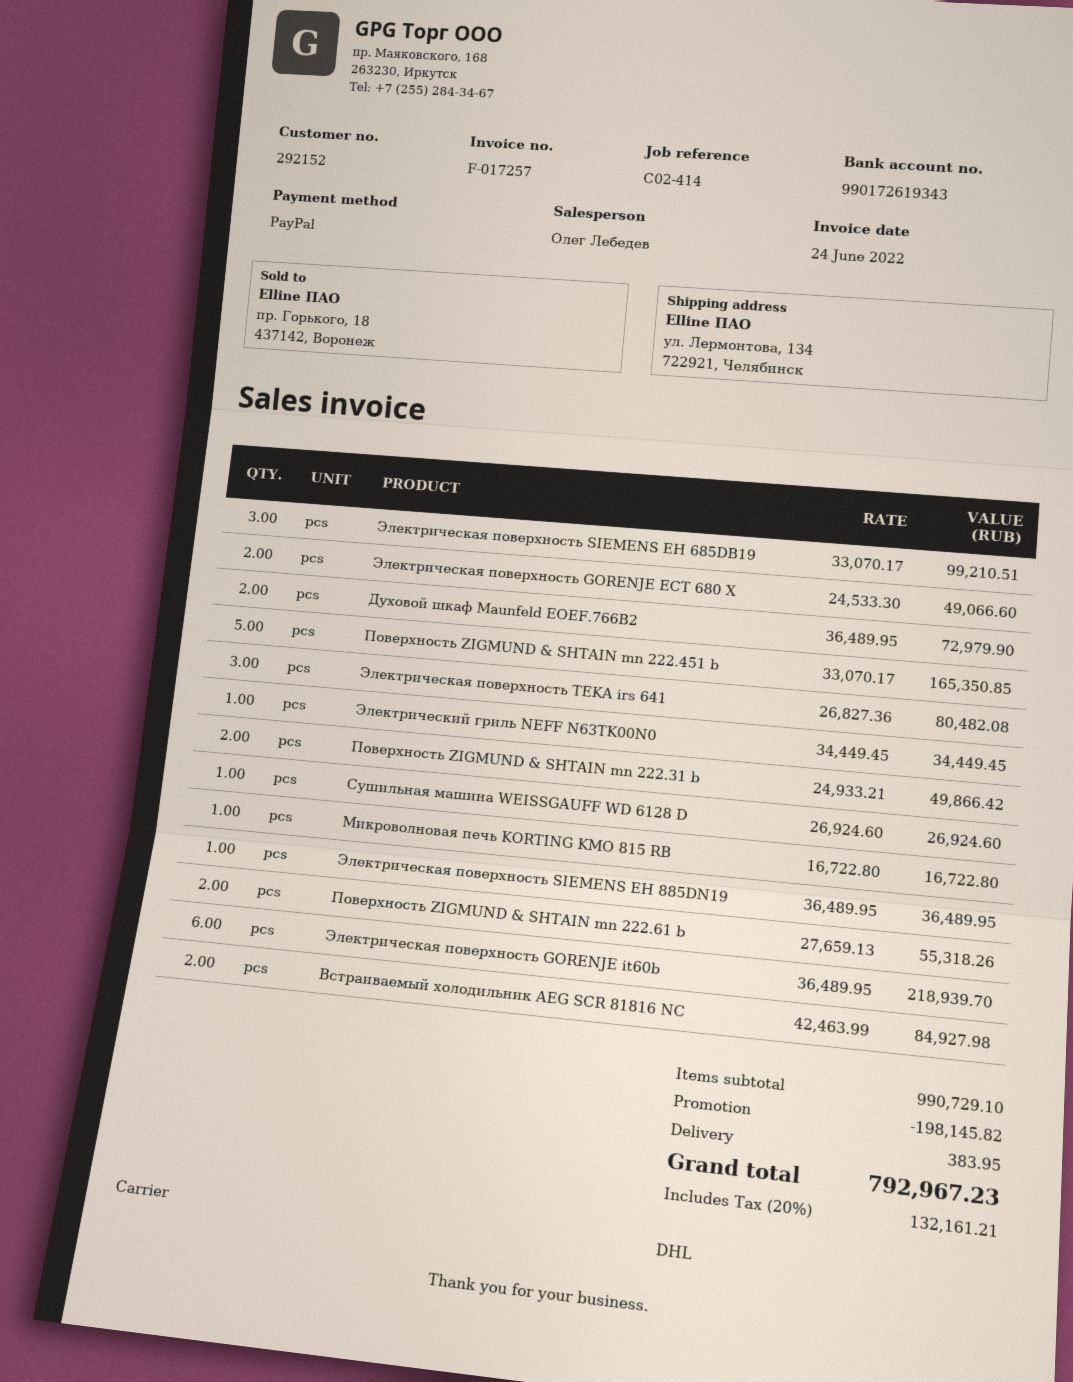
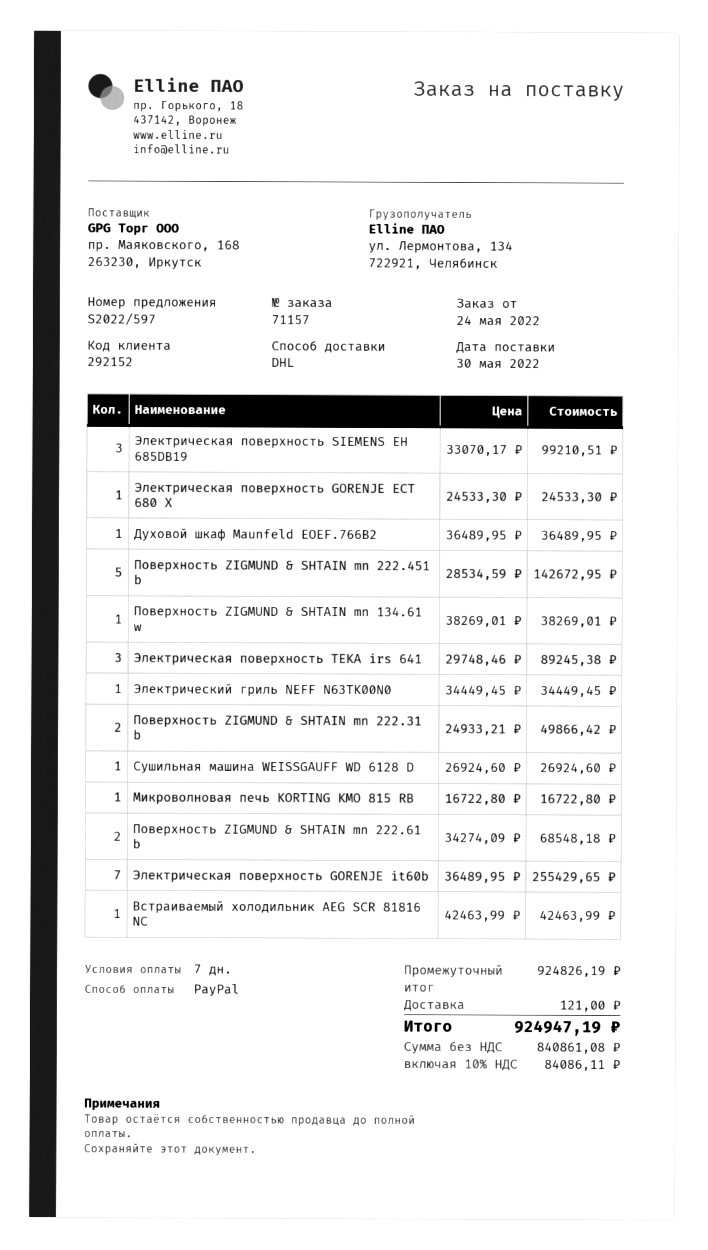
Электрическая поверхность GORENJE ECT 680 X: 2 x 24533.30 = 49066.60 -> 1 x 24533.30 = 24533.30
Духовой шкаф Maunfeld EOEF.766B2: 2 x 36489.95 = 72979.90 -> 1 x 36489.95 = 36489.95
Поверхность ZIGMUND & SHTAIN mn 222.451 b: 5 x 33070.17 = 165350.85 -> 5 x 28534.59 = 142672.95
Электрическая поверхность TEKA irs 641: 3 x 26827.36 = 80482.08 -> 3 x 29748.46 = 89245.38
Электрическая поверхность SIEMENS EH 885DN19: 1 x 36489.95 = 36489.95 -> none
Поверхность ZIGMUND & SHTAIN mn 222.61 b: 2 x 27659.13 = 55318.26 -> 2 x 34274.09 = 68548.18
Электрическая поверхность GORENJE it60b: 6 x 36489.95 = 218939.70 -> 7 x 36489.95 = 255429.65
Встраиваемый холодильник AEG SCR 81816 NC: 2 x 42463.99 = 84927.98 -> 1 x 42463.99 = 42463.99
Поверхность ZIGMUND & SHTAIN mn 134.61 w: none -> 1 x 38269.01 = 38269.01
subtotal: 990729.10 -> 924826.19
discount: 198145.82 -> none
shipping: 383.95 -> 121.00
tax: 20% = 132161.21 -> 10% = 84086.11
total: 792967.23 -> 924947.19

